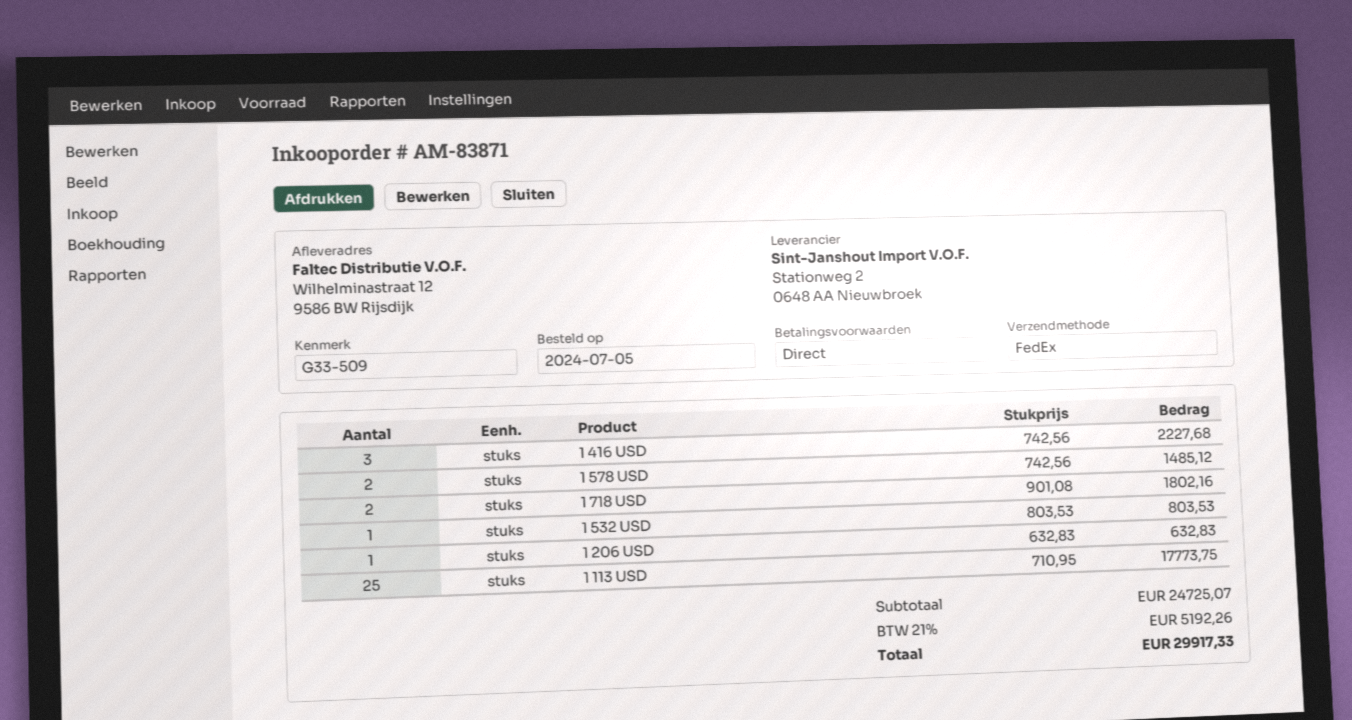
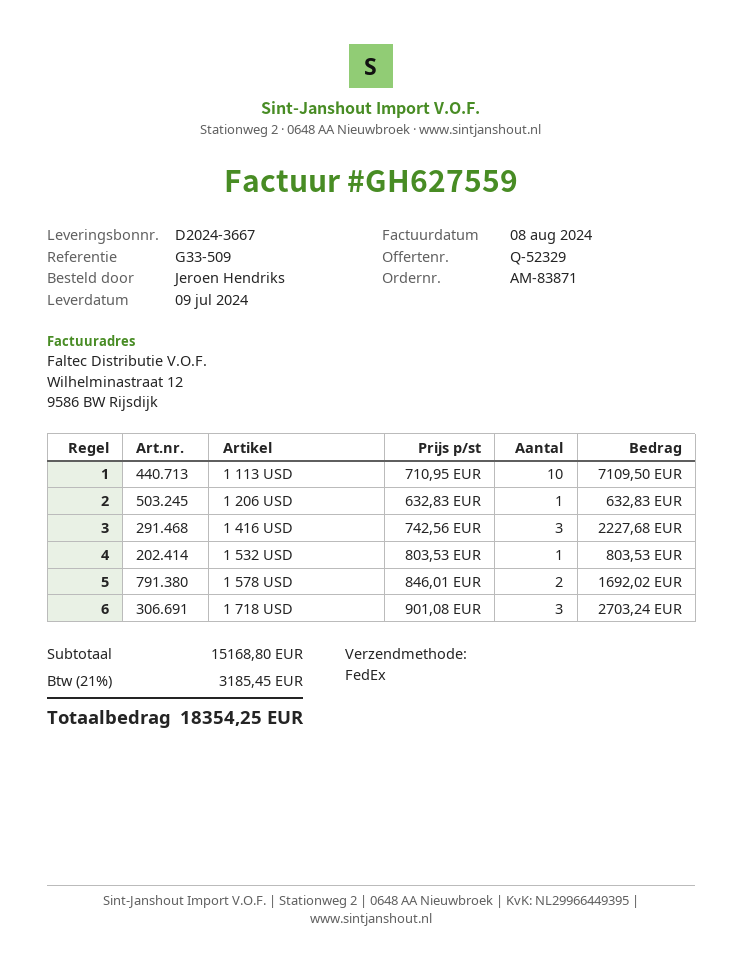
1 578 USD: 2 x 742.56 = 1485.12 -> 2 x 846.01 = 1692.02
1 718 USD: 2 x 901.08 = 1802.16 -> 3 x 901.08 = 2703.24
1 113 USD: 25 x 710.95 = 17773.75 -> 10 x 710.95 = 7109.50
subtotal: 24725.07 -> 15168.80
tax: 21% = 5192.26 -> 21% = 3185.45
total: 29917.33 -> 18354.25

